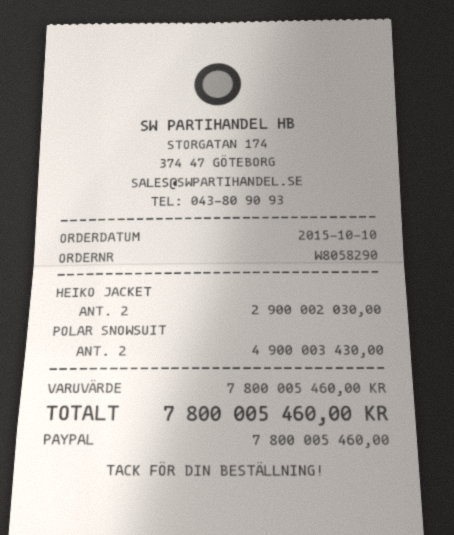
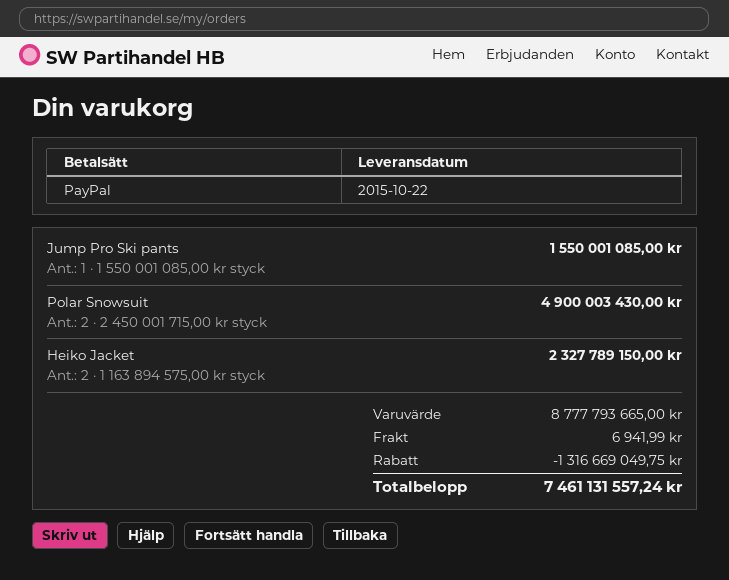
HEIKO JACKET: 2 for 2900002030.00 -> 2 for 2327789150.00
Jump Pro Ski pants: none -> 1 for 1550001085.00
subtotal: 7800005460.00 -> 8777793665.00
discount: none -> 1316669049.75
shipping: none -> 6941.99
total: 7800005460.00 -> 7461131557.24

